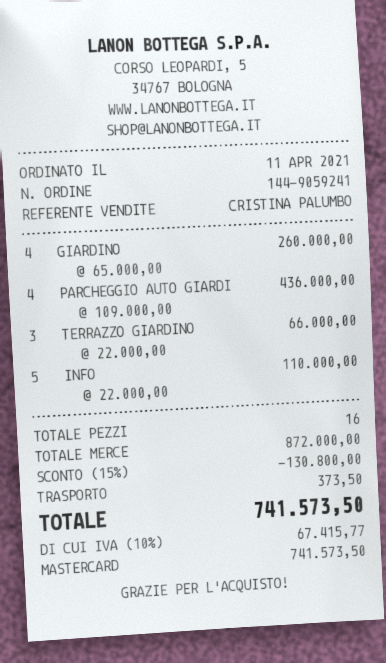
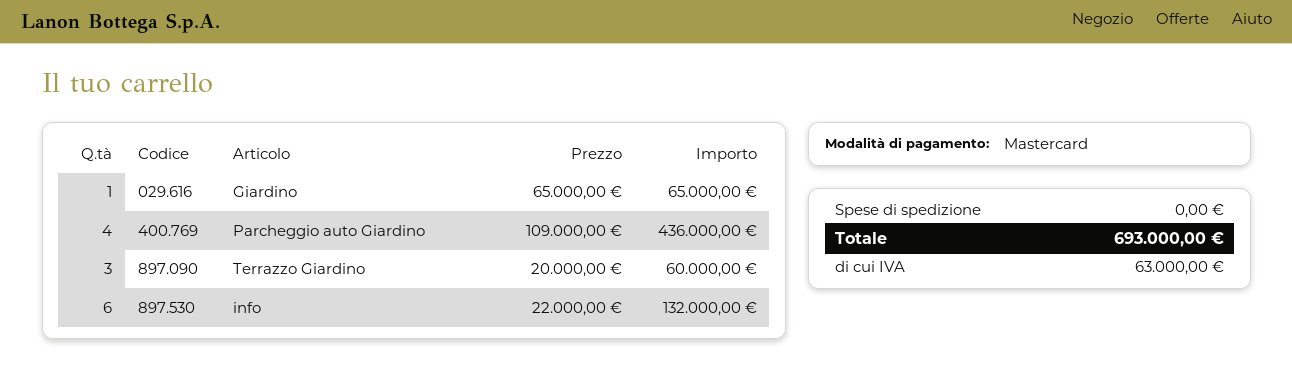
GIARDINO: 4 x 65000.00 = 260000.00 -> 1 x 65000.00 = 65000.00
TERRAZZO GIARDINO: 3 x 22000.00 = 66000.00 -> 3 x 20000.00 = 60000.00
INFO: 5 x 22000.00 = 110000.00 -> 6 x 22000.00 = 132000.00
discount: 15% = 130800.00 -> none
shipping: 373.50 -> 0.00
tax: 67415.77 -> 63000.00
total: 741573.50 -> 693000.00

